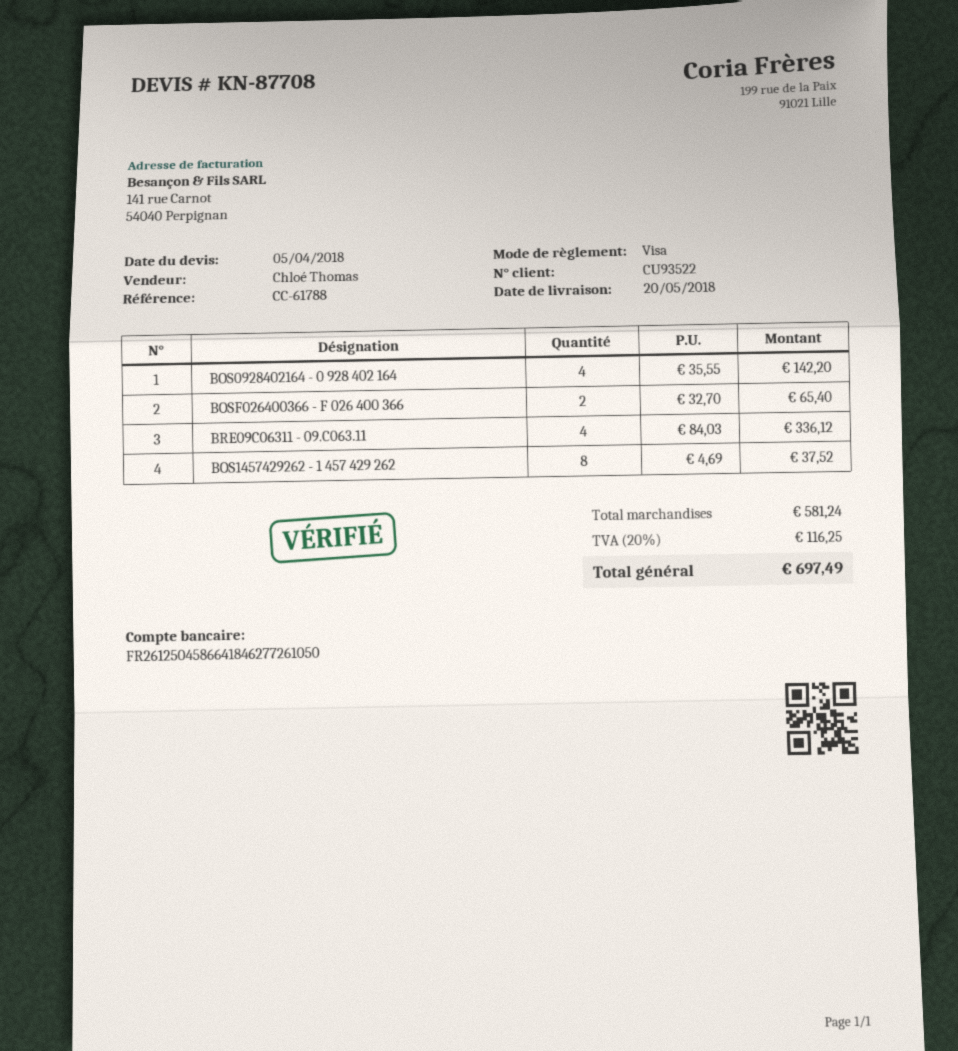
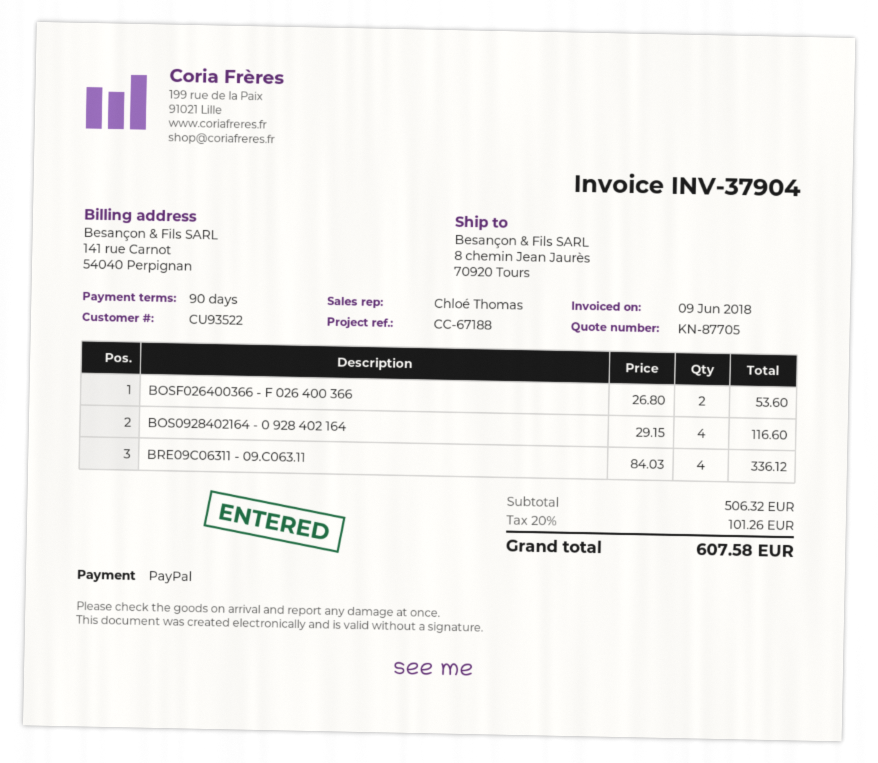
quote number: KN-87708 -> KN-87705
reference: CC-61788 -> CC-67188
payment method: Visa -> PayPal
BOS0928402164 - 0 928 402 164: 4 x 35.55 = 142.20 -> 4 x 29.15 = 116.60
BOSF026400366 - F 026 400 366: 2 x 32.70 = 65.40 -> 2 x 26.80 = 53.60
BOS1457429262 - 1 457 429 262: 8 x 4.69 = 37.52 -> none
subtotal: 581.24 -> 506.32
tax: 20% = 116.25 -> 20% = 101.26
total: 697.49 -> 607.58

